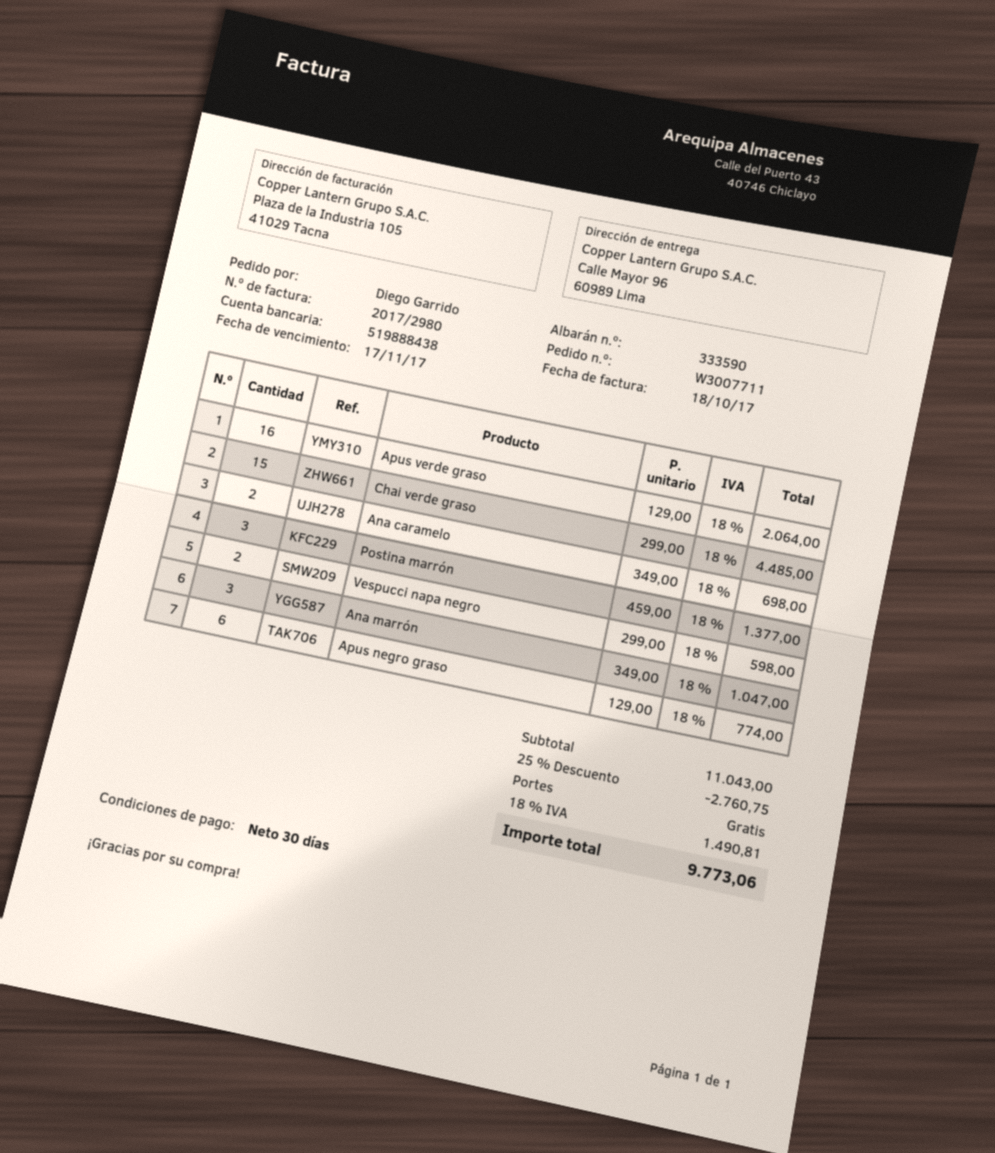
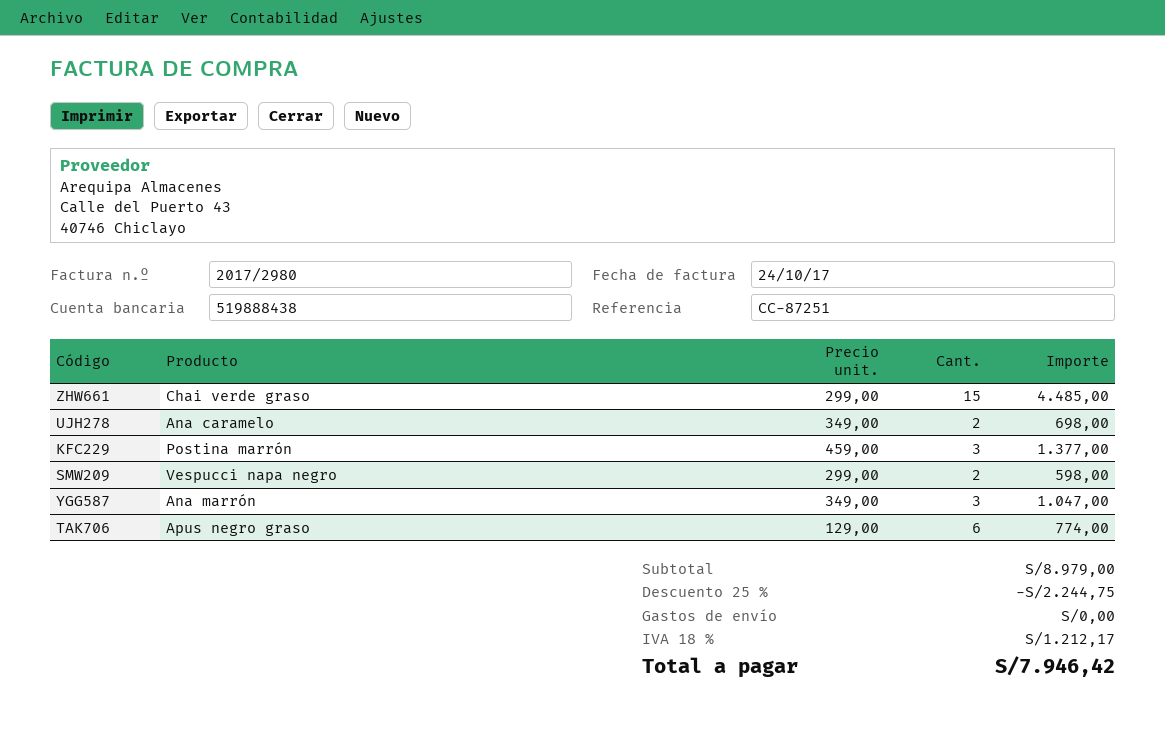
invoice date: 2017-10-18 -> 2017-10-24
Apus verde graso: 16 x 129.00 = 2064.00 -> none
subtotal: 11043.00 -> 8979.00
discount: 25% = 2760.75 -> 25% = 2244.75
tax: 18% = 1490.81 -> 18% = 1212.17
total: 9773.06 -> 7946.42

